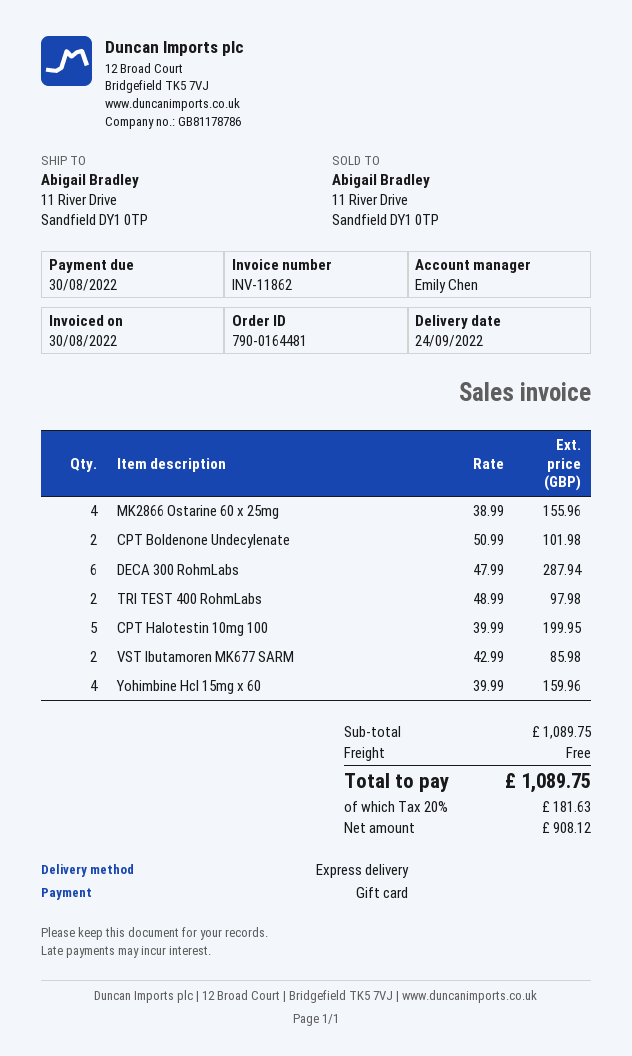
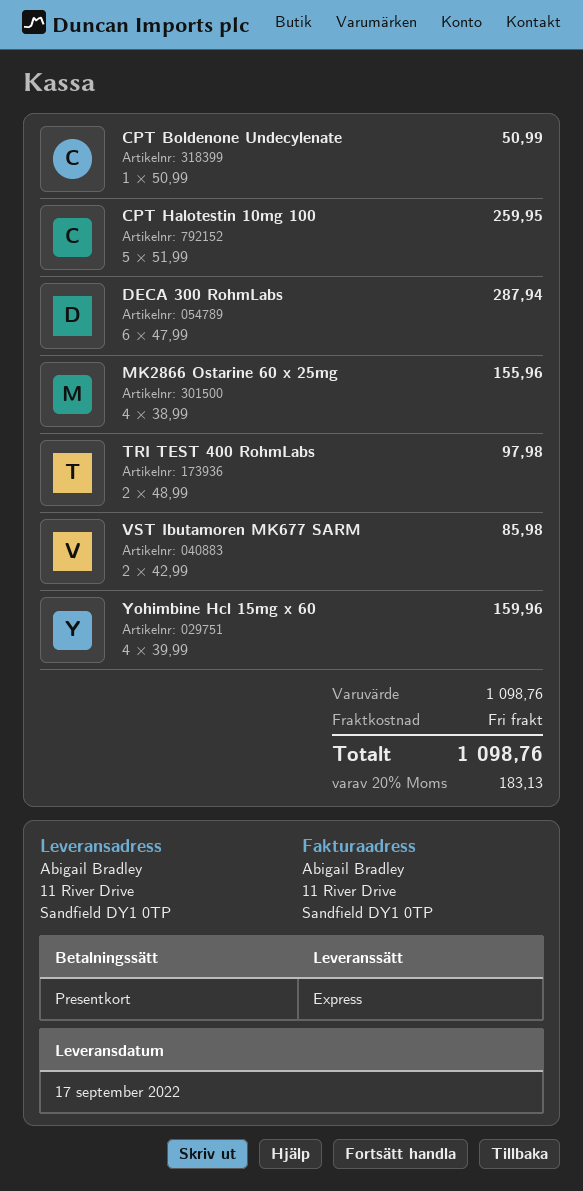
delivery date: 2022-09-24 -> 2022-09-17
CPT Boldenone Undecylenate: 2 x 50.99 = 101.98 -> 1 x 50.99 = 50.99
CPT Halotestin 10mg 100: 5 x 39.99 = 199.95 -> 5 x 51.99 = 259.95
subtotal: 1089.75 -> 1098.76
tax: 20% = 181.63 -> 20% = 183.13
total: 1089.75 -> 1098.76

